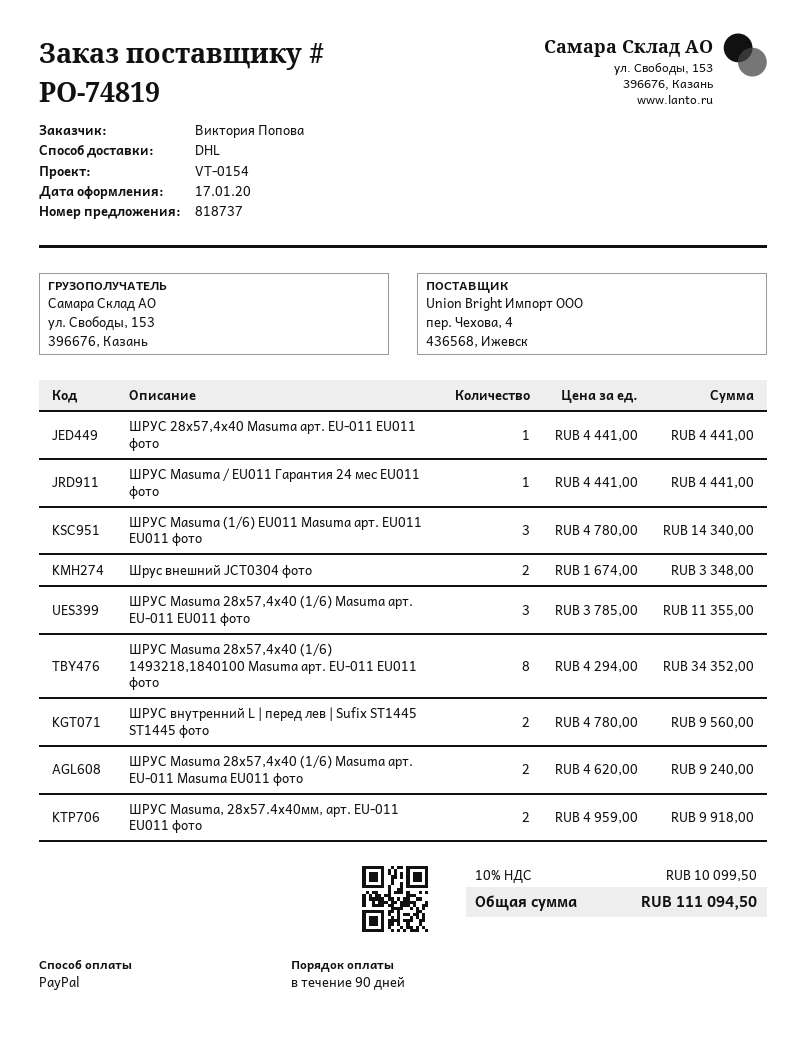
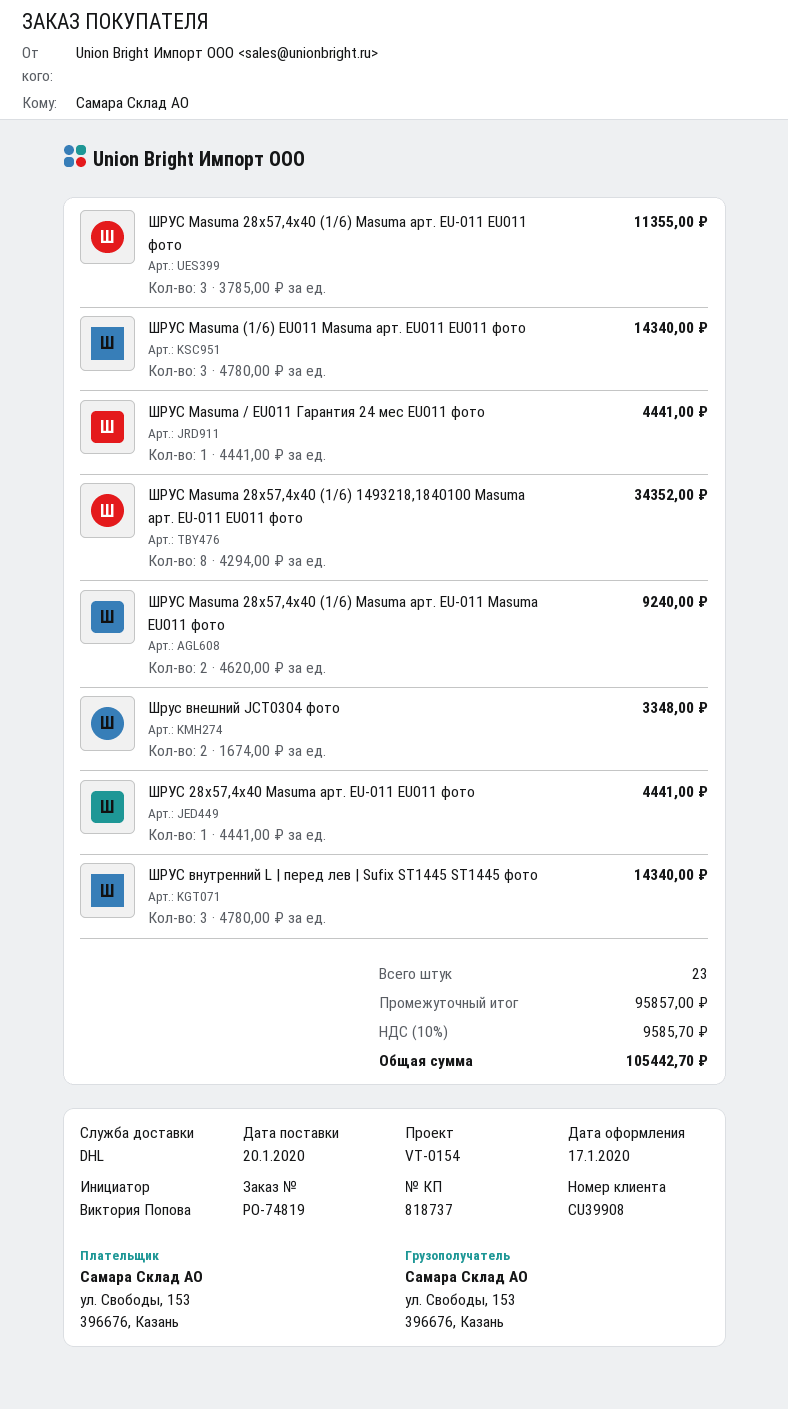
ШРУС внутренний L | перед лев | Sufix ST1445 ST1445 фото: 2 x 4780.00 = 9560.00 -> 3 x 4780.00 = 14340.00
ШРУС Masuma, 28x57.4x40мм, арт. EU-011 EU011 фото: 2 x 4959.00 = 9918.00 -> none
tax: 10% = 10099.50 -> 10% = 9585.70
total: 111094.50 -> 105442.70

